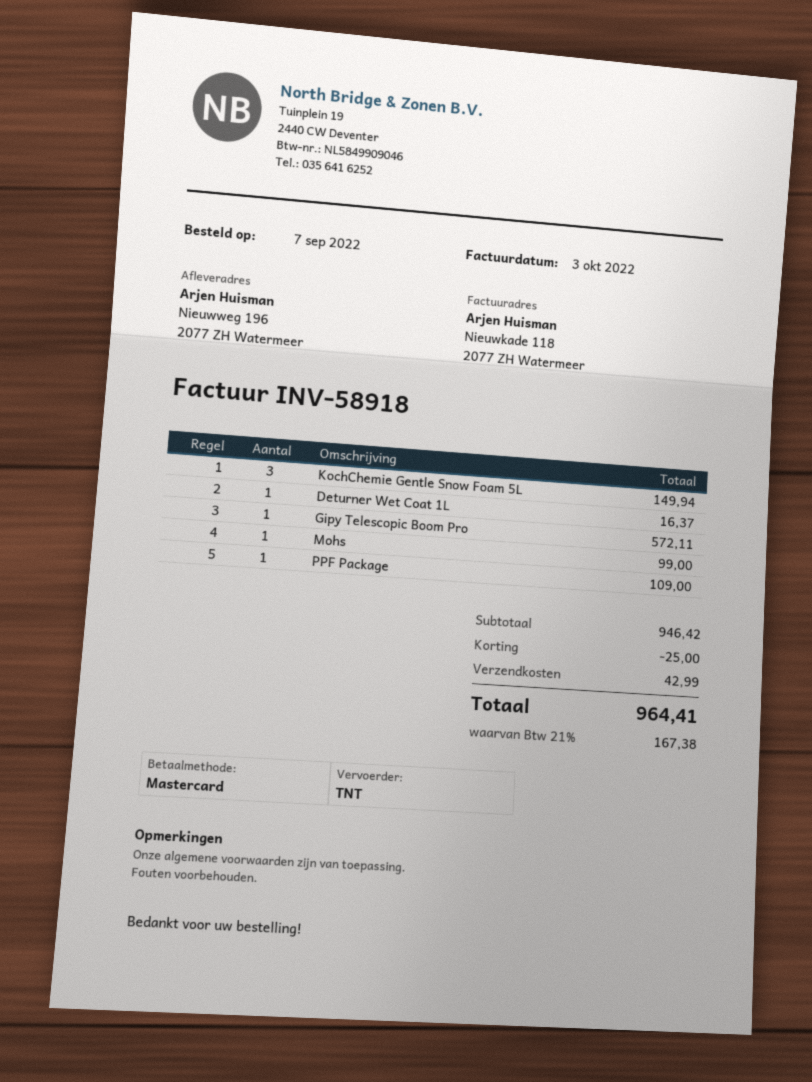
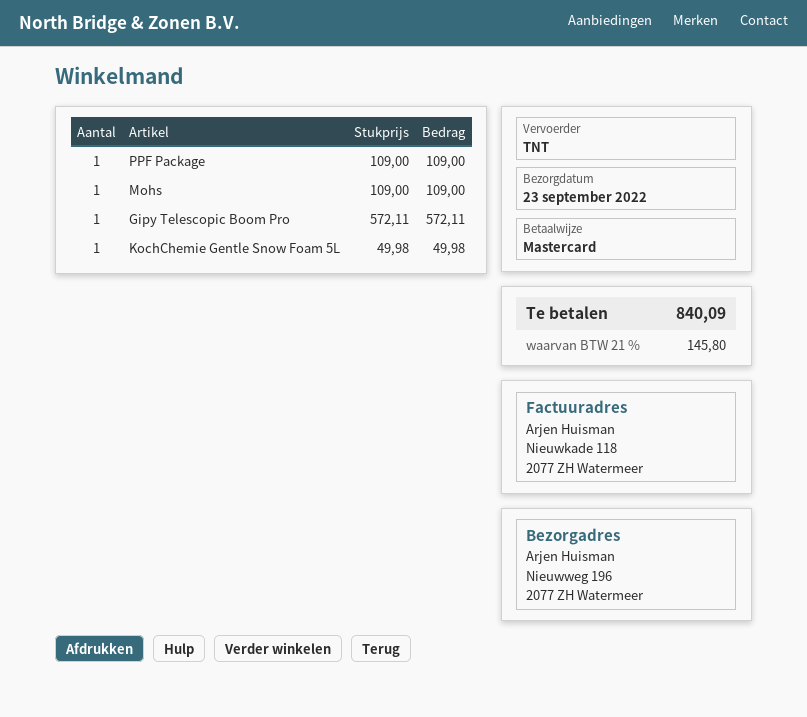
KochChemie Gentle Snow Foam 5L: 3 for 149.94 -> 1 for 49.98
Deturner Wet Coat 1L: 1 for 16.37 -> none
Mohs: 1 for 99.00 -> 1 for 109.00
discount: 25.00 -> none
shipping: 42.99 -> none
tax: 21% = 167.38 -> 21% = 145.80
total: 964.41 -> 840.09

